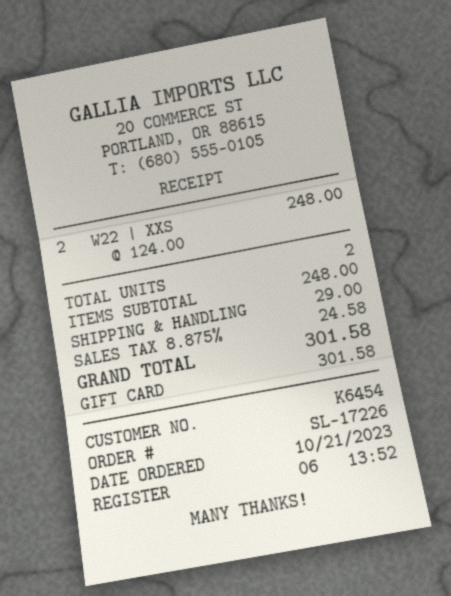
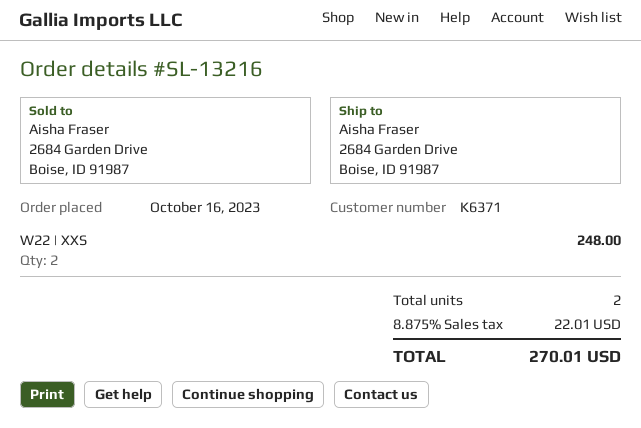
order number: SL-17226 -> SL-13216
order date: 2023-10-21 -> 2023-10-16
customer number: K6454 -> K6371
shipping: 29.00 -> none
tax: 8.875% = 24.58 -> 8.875% = 22.01
total: 301.58 -> 270.01

